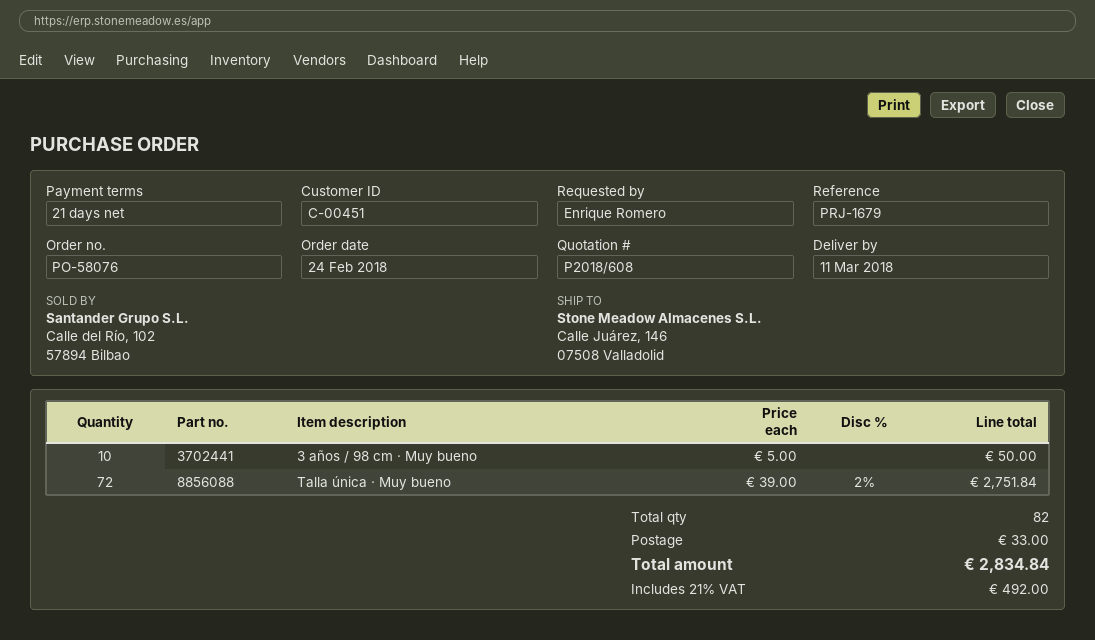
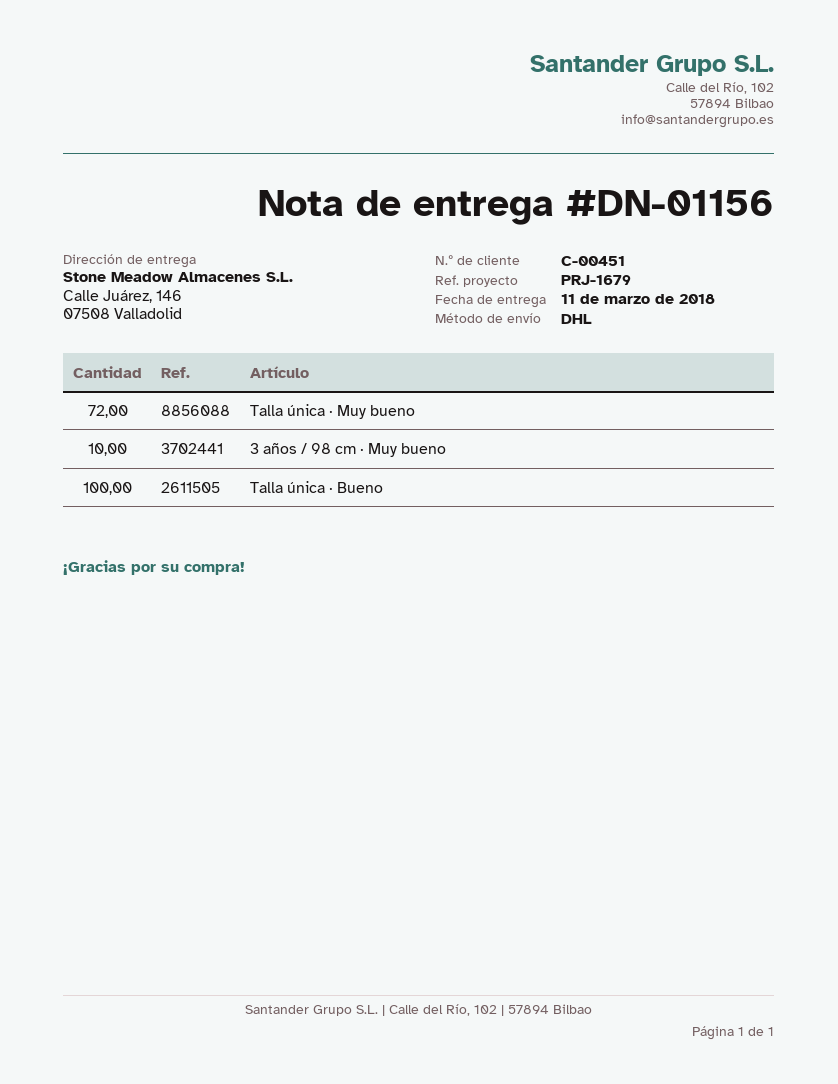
Talla única · Bueno: none -> 100

